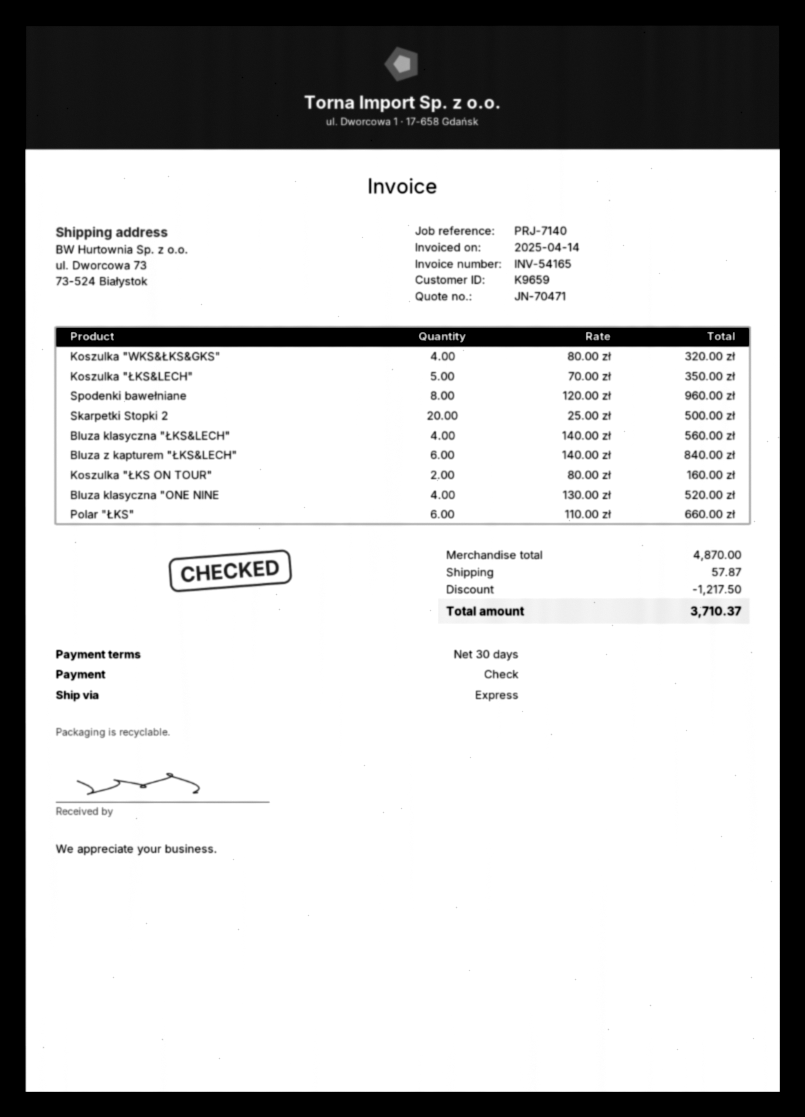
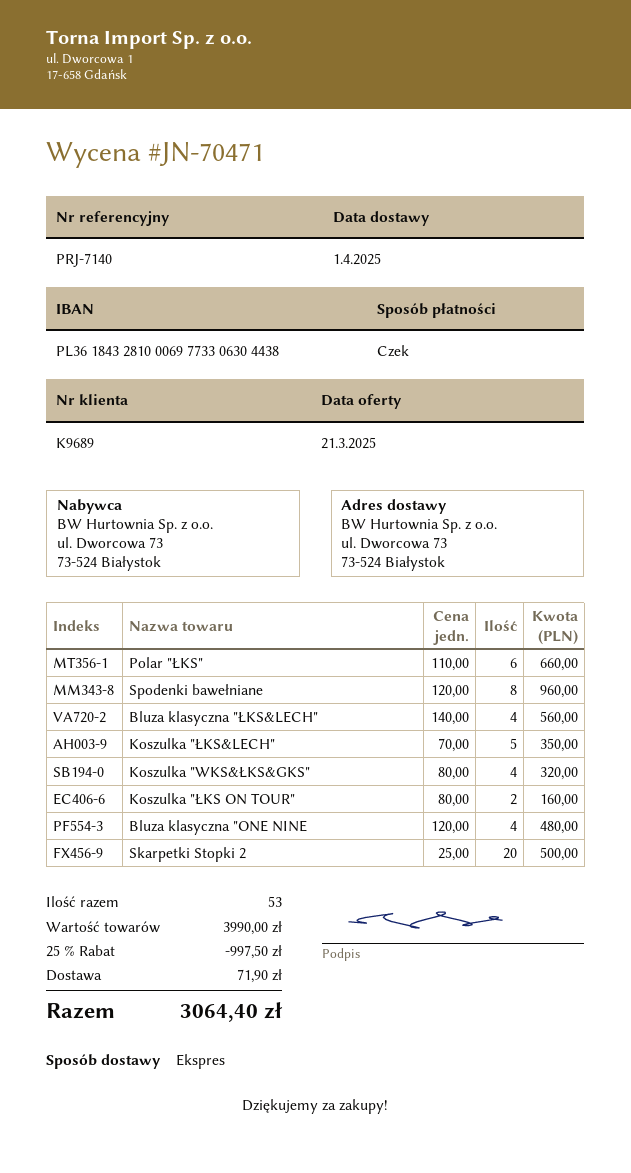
customer number: K9659 -> K9689
Bluza z kapturem "ŁKS&LECH": 6 x 140.00 = 840.00 -> none
Bluza klasyczna "ONE NINE: 4 x 130.00 = 520.00 -> 4 x 120.00 = 480.00
subtotal: 4870.00 -> 3990.00
discount: 1217.50 -> 997.50
shipping: 57.87 -> 71.90
total: 3710.37 -> 3064.40

